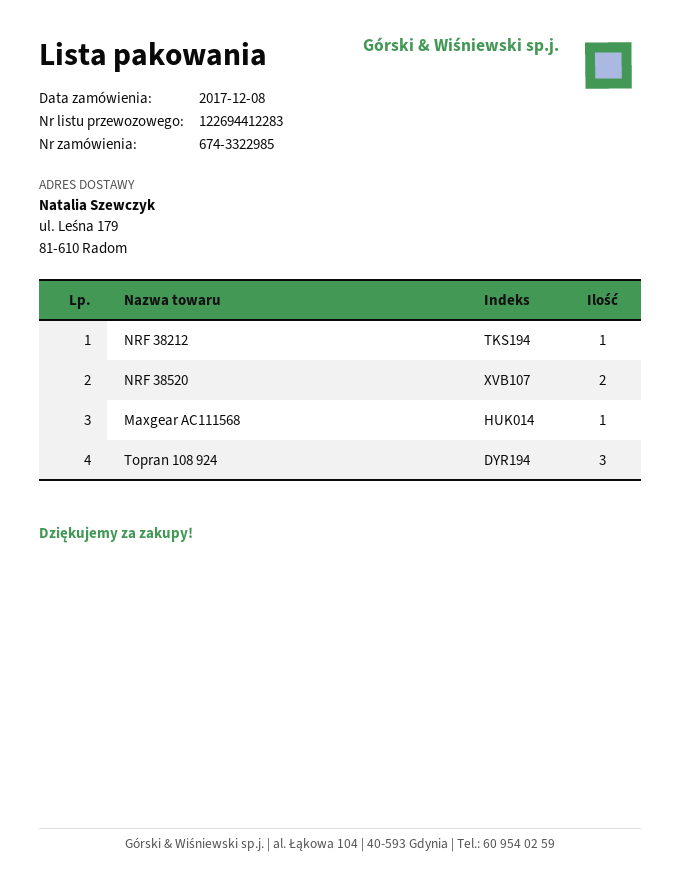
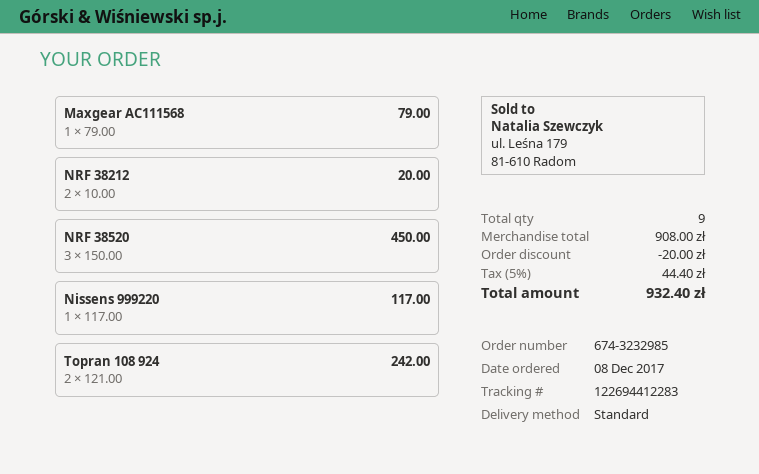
order number: 674-3322985 -> 674-3232985
NRF 38212: 1 -> 2
NRF 38520: 2 -> 3
Topran 108 924: 3 -> 2
Nissens 999220: none -> 1

